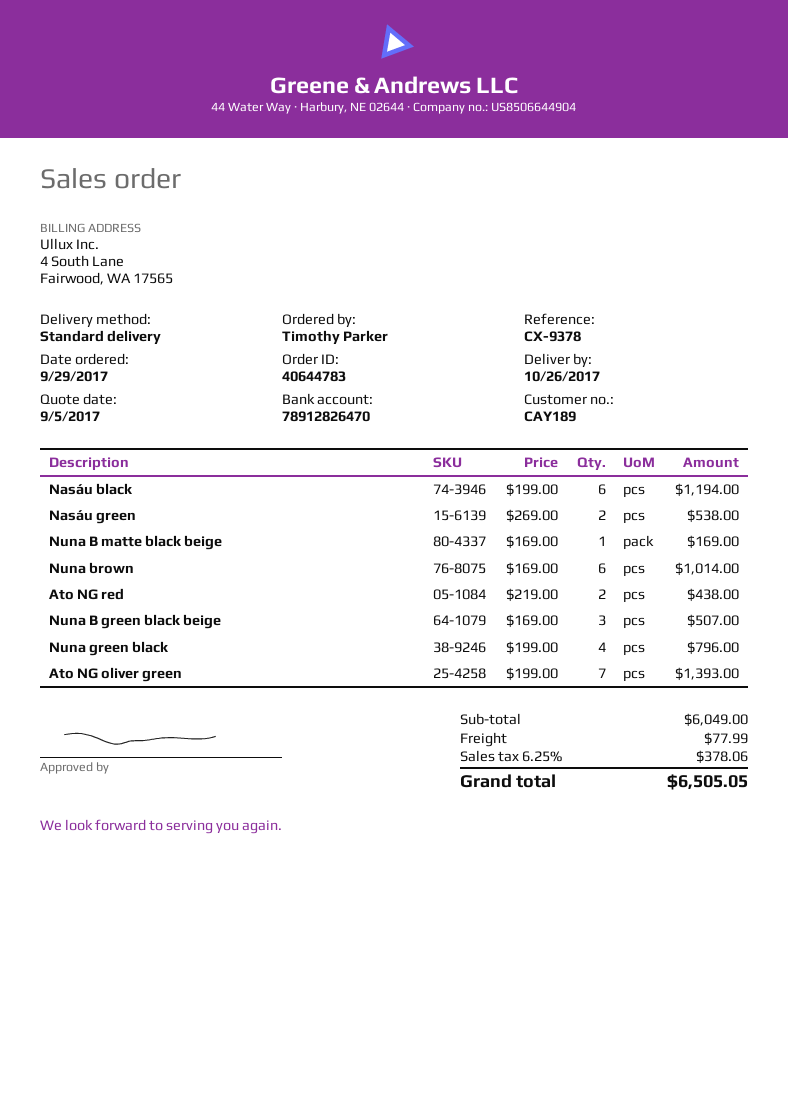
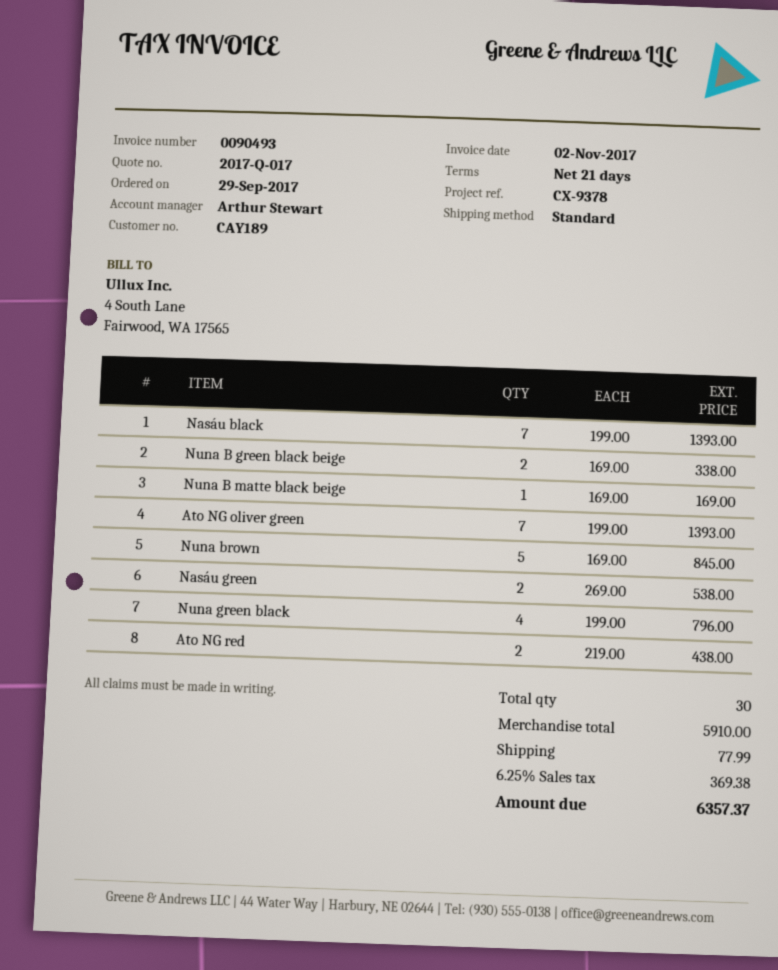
Nasáu black: 6 x 199.00 = 1194.00 -> 7 x 199.00 = 1393.00
Nuna brown: 6 x 169.00 = 1014.00 -> 5 x 169.00 = 845.00
Nuna B green black beige: 3 x 169.00 = 507.00 -> 2 x 169.00 = 338.00
subtotal: 6049.00 -> 5910.00
tax: 6.25% = 378.06 -> 6.25% = 369.38
total: 6505.05 -> 6357.37

